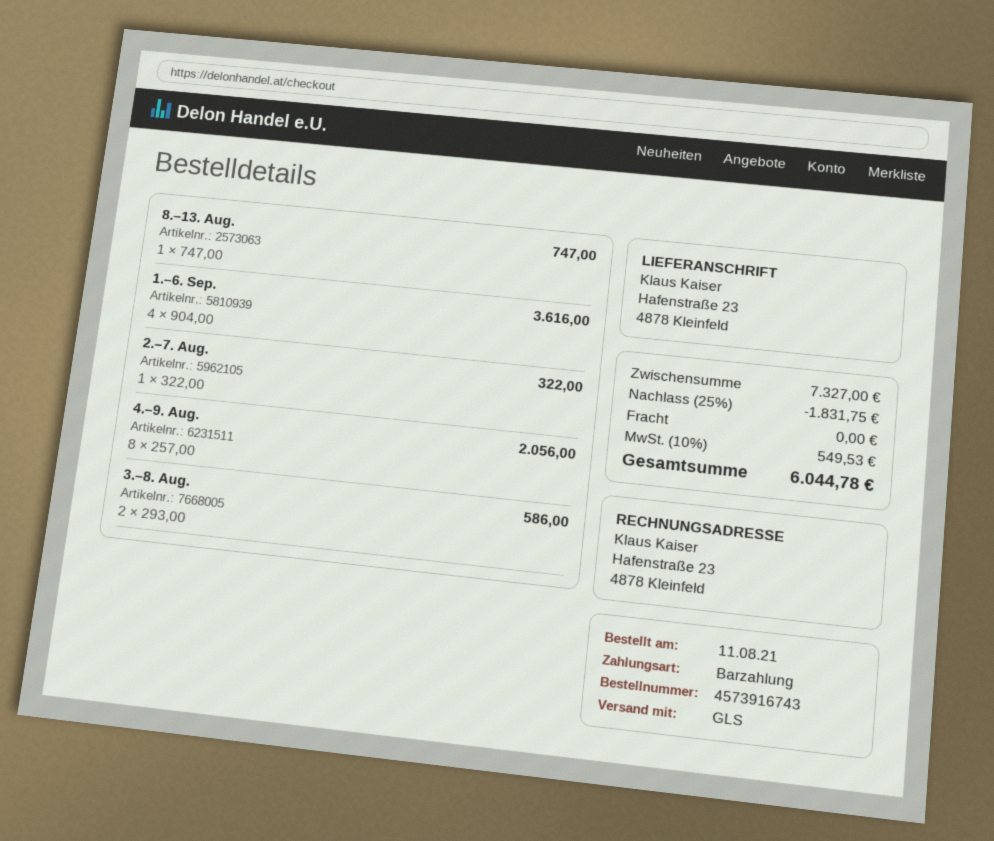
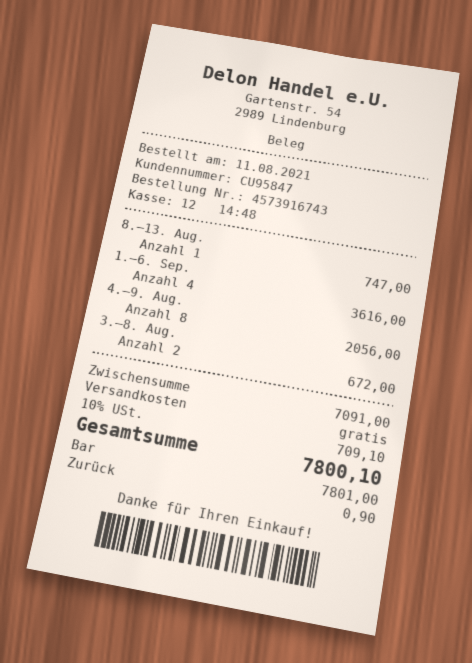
2.–7. Aug.: 1 for 322.00 -> none
3.–8. Aug.: 2 for 586.00 -> 2 for 672.00
subtotal: 7327.00 -> 7091.00
discount: 25% = 1831.75 -> none
tax: 10% = 549.53 -> 10% = 709.10
total: 6044.78 -> 7800.10

